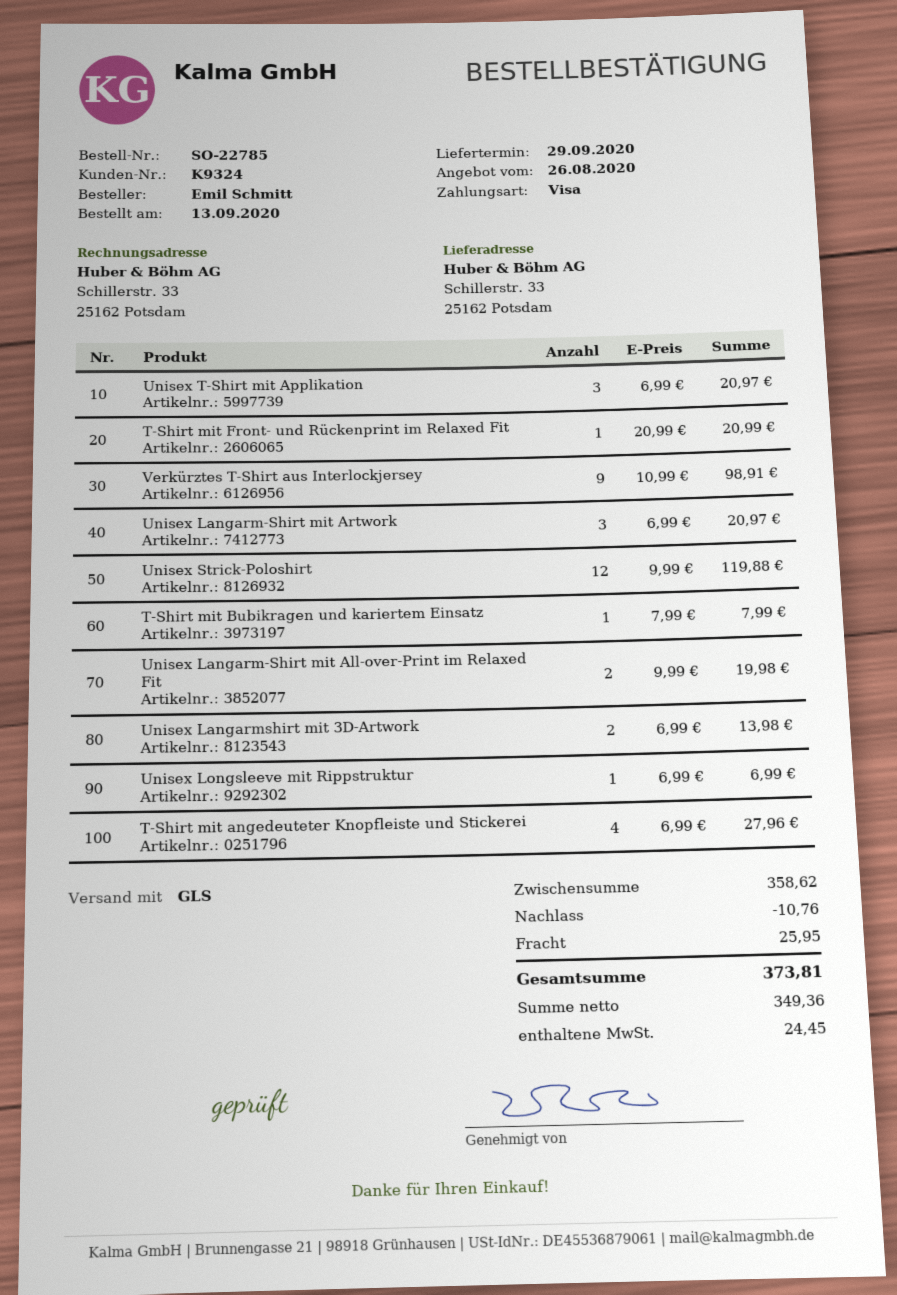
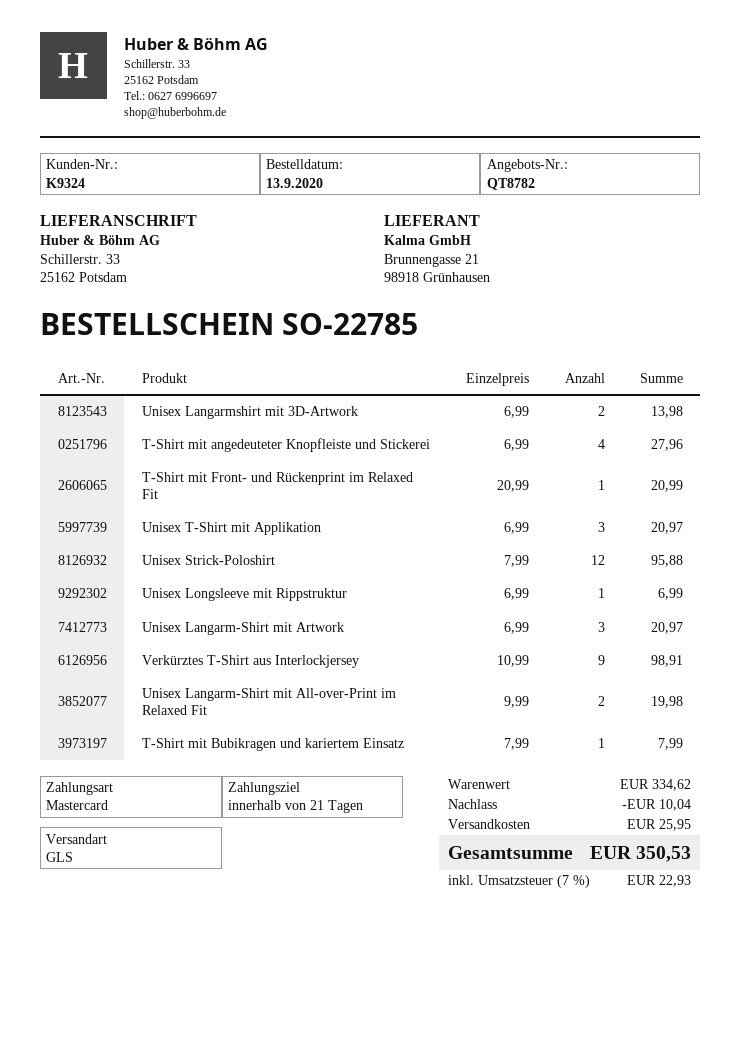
payment method: Visa -> Mastercard
Unisex Strick-Poloshirt: 12 x 9.99 = 119.88 -> 12 x 7.99 = 95.88
subtotal: 358.62 -> 334.62
discount: 10.76 -> 10.04
tax: 24.45 -> 22.93
total: 373.81 -> 350.53

